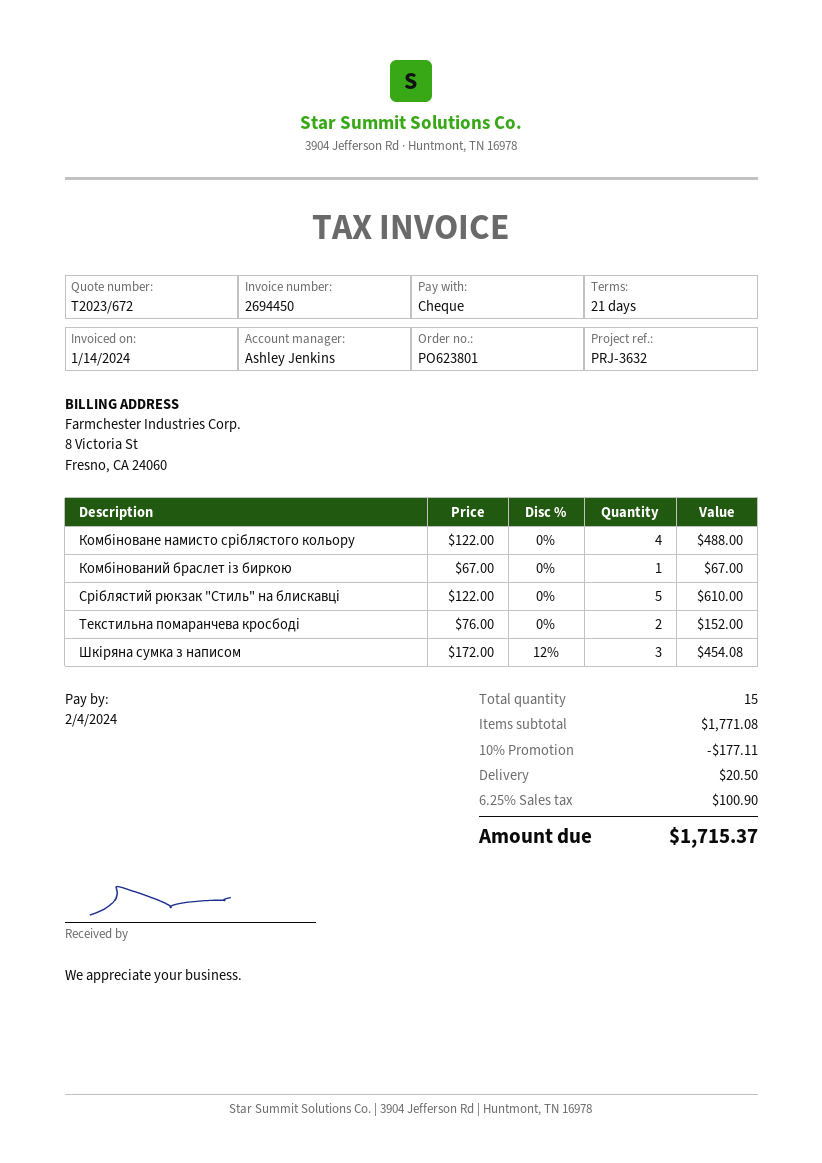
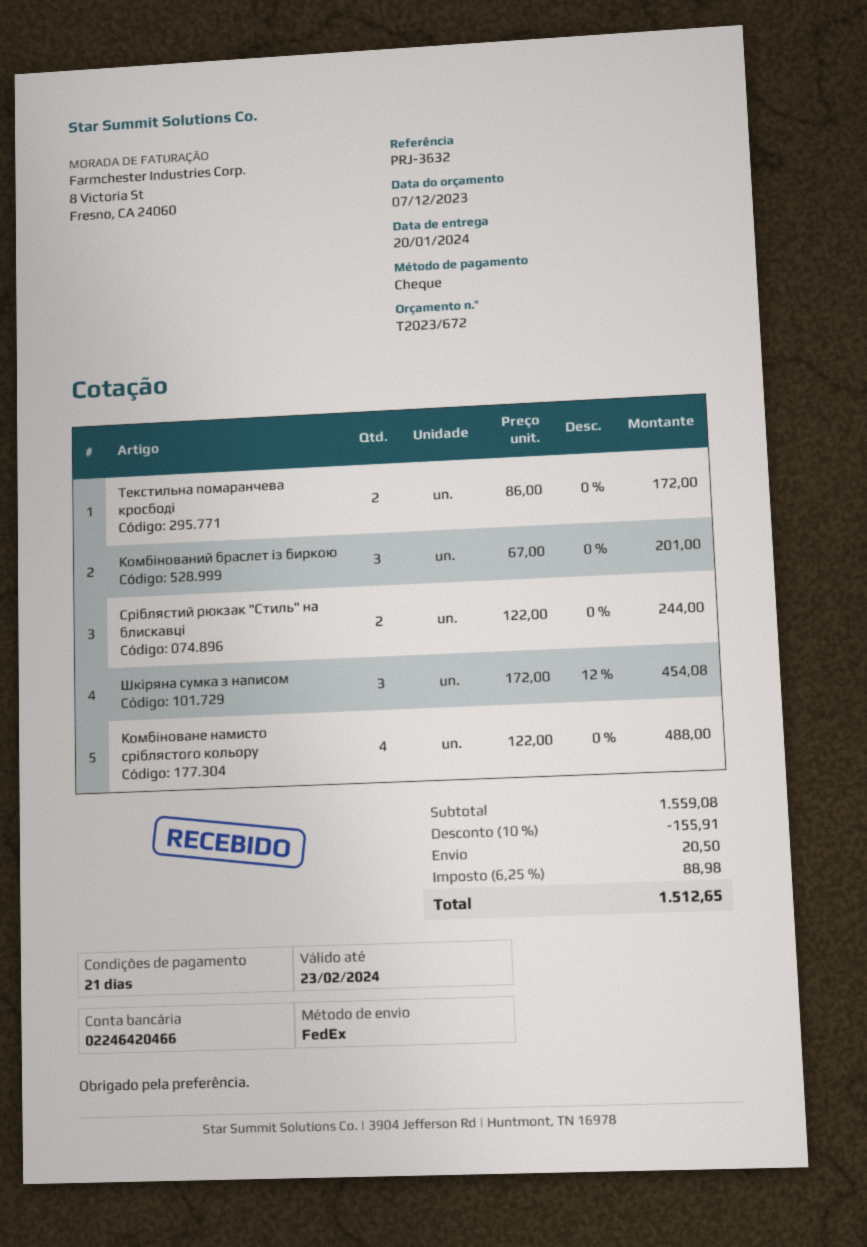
Комбінований браслет із биркою: 1 x 67.00 = 67.00 -> 3 x 67.00 = 201.00
Сріблястий рюкзак "Стиль" на блискавці: 5 x 122.00 = 610.00 -> 2 x 122.00 = 244.00
Текстильна помаранчева кросбоді: 2 x 76.00 = 152.00 -> 2 x 86.00 = 172.00
subtotal: 1771.08 -> 1559.08
discount: 10% = 177.11 -> 10% = 155.91
tax: 6.25% = 100.90 -> 6.25% = 88.98
total: 1715.37 -> 1512.65

